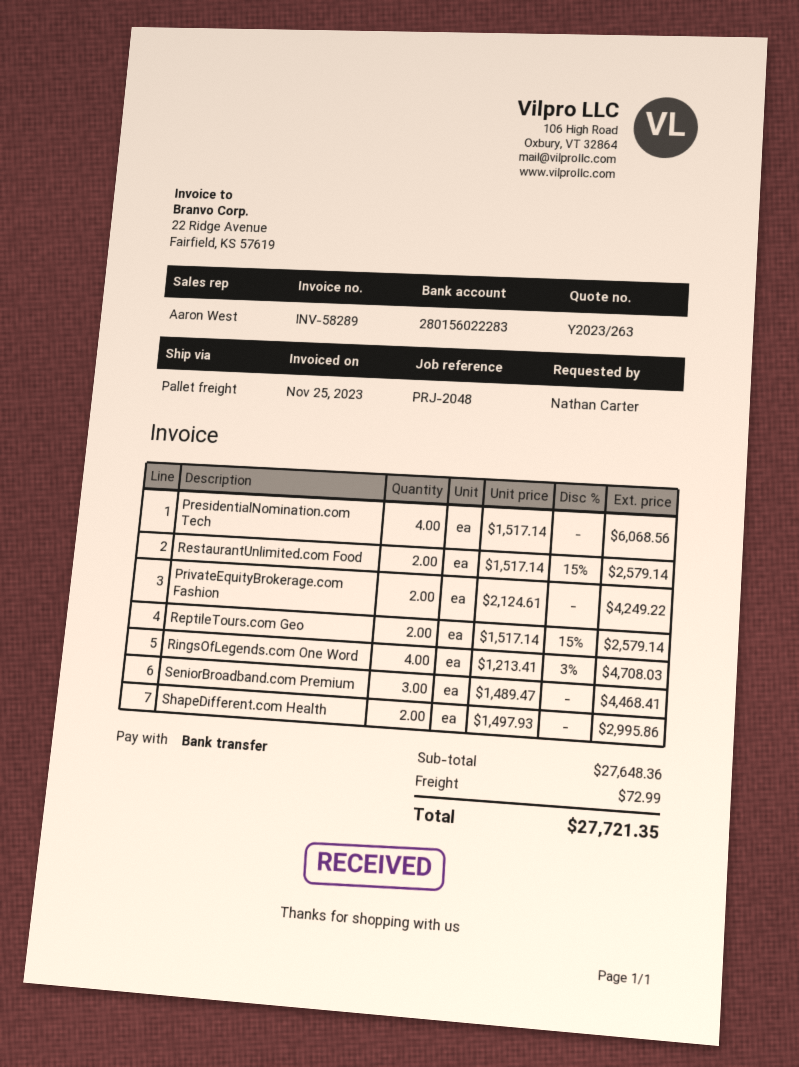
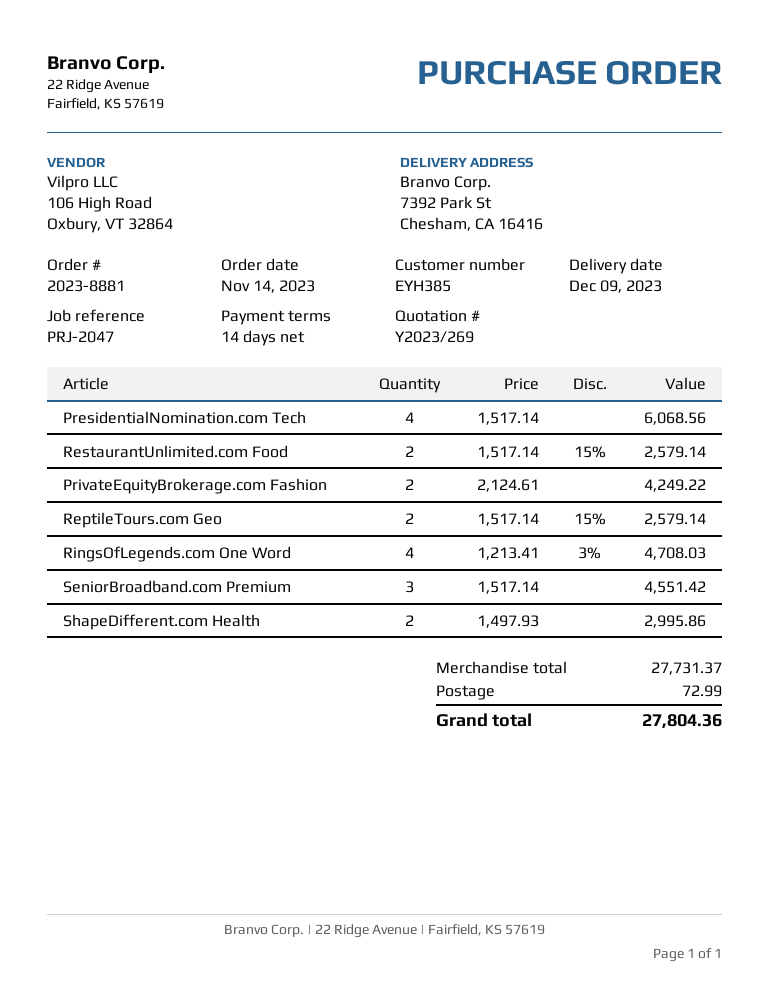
quote number: Y2023/263 -> Y2023/269
reference: PRJ-2048 -> PRJ-2047
SeniorBroadband.com Premium: 3 x 1489.47 = 4468.41 -> 3 x 1517.14 = 4551.42
subtotal: 27648.36 -> 27731.37
total: 27721.35 -> 27804.36

